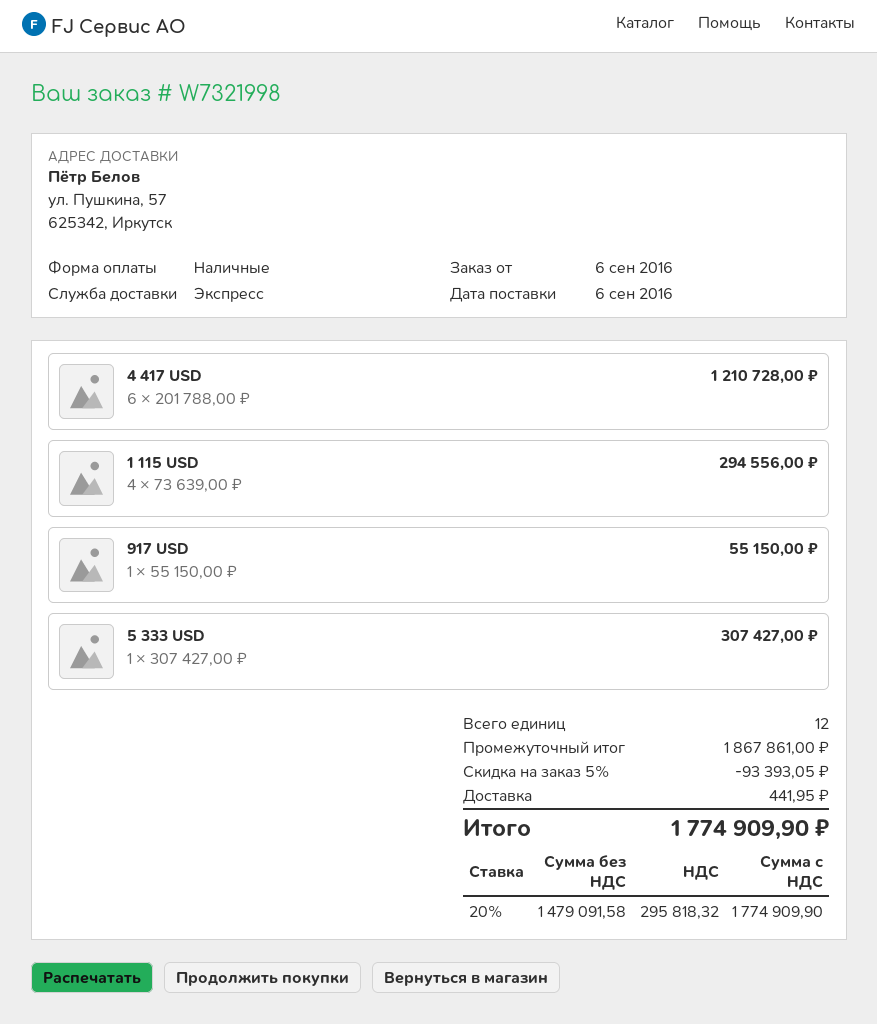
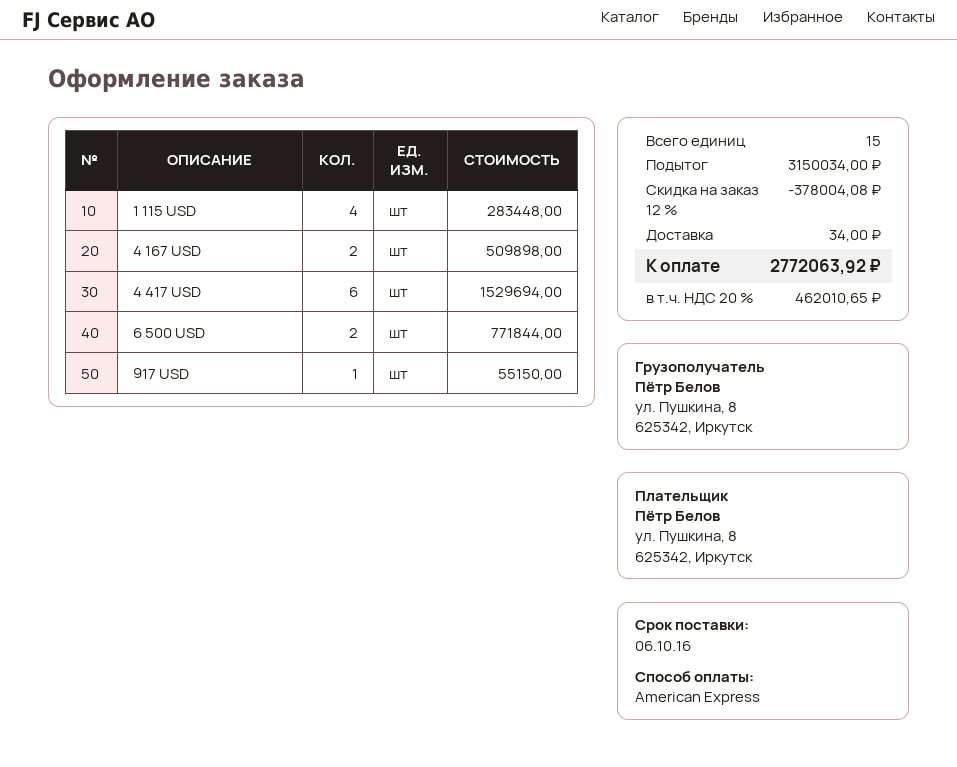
delivery date: 2016-09-06 -> 2016-10-06
payment method: cash -> American Express
ship to: ул. Пушкина, 57, 625342, Иркутск -> ул. Пушкина, 8, 625342, Иркутск
4 417 USD: 6 for 1210728.00 -> 6 for 1529694.00
1 115 USD: 4 for 294556.00 -> 4 for 283448.00
5 333 USD: 1 for 307427.00 -> none
4 167 USD: none -> 2 for 509898.00
6 500 USD: none -> 2 for 771844.00
total quantity: 12 -> 15
subtotal: 1867861.00 -> 3150034.00
discount: 5% = 93393.05 -> 12% = 378004.08
shipping: 441.95 -> 34.00
tax: 20% = 295818.32 -> 20% = 462010.65
total: 1774909.90 -> 2772063.92

